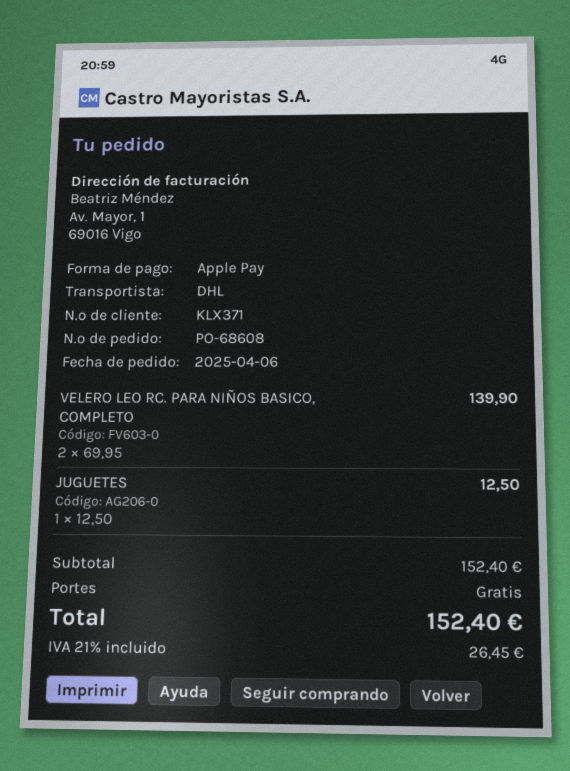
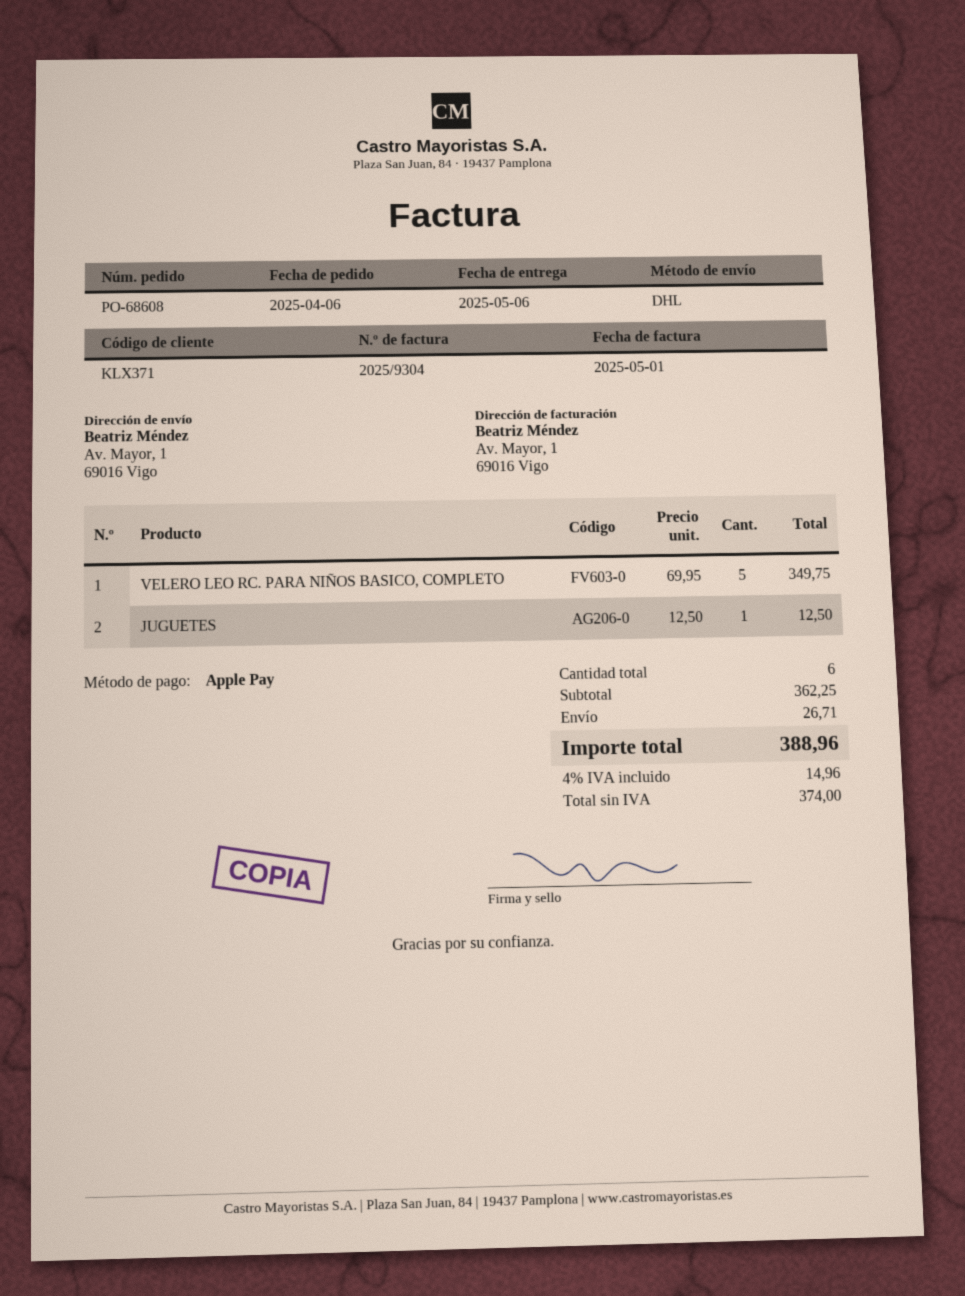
VELERO LEO RC. PARA NIÑOS BASICO, COMPLETO: 2 x 69.95 = 139.90 -> 5 x 69.95 = 349.75
subtotal: 152.40 -> 362.25
shipping: 0.00 -> 26.71
tax: 21% = 26.45 -> 4% = 14.96
total: 152.40 -> 388.96

